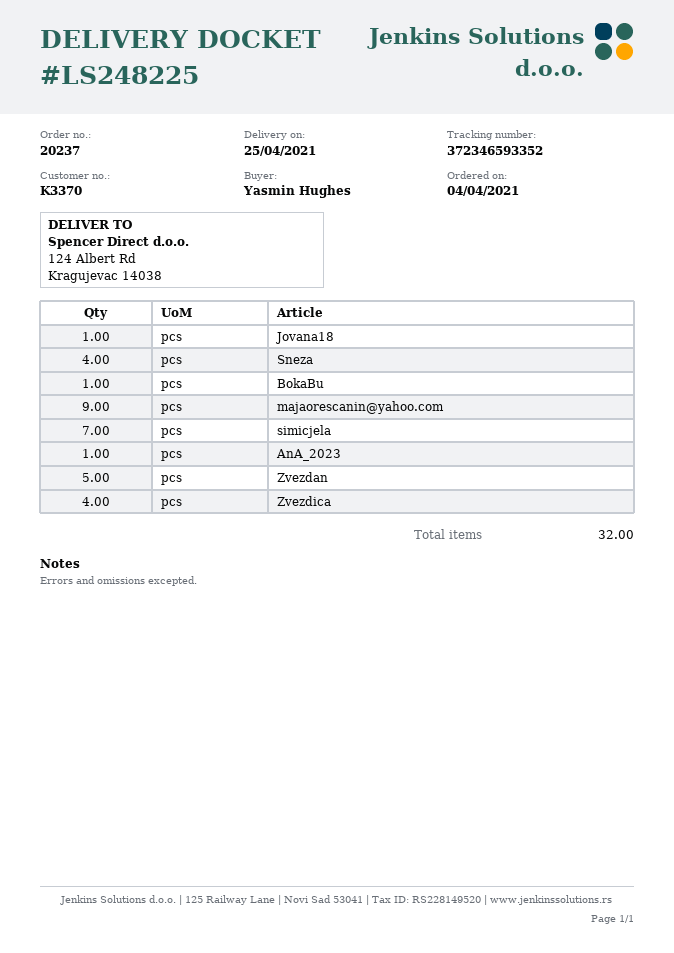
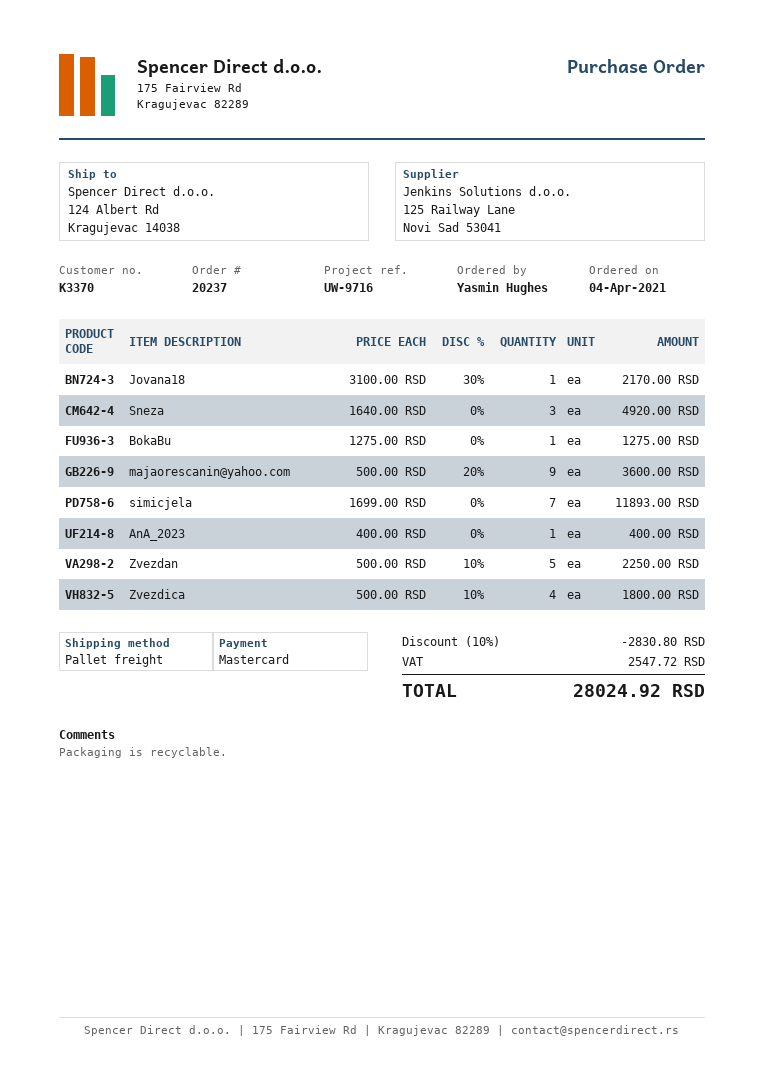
Sneza: 4 -> 3

